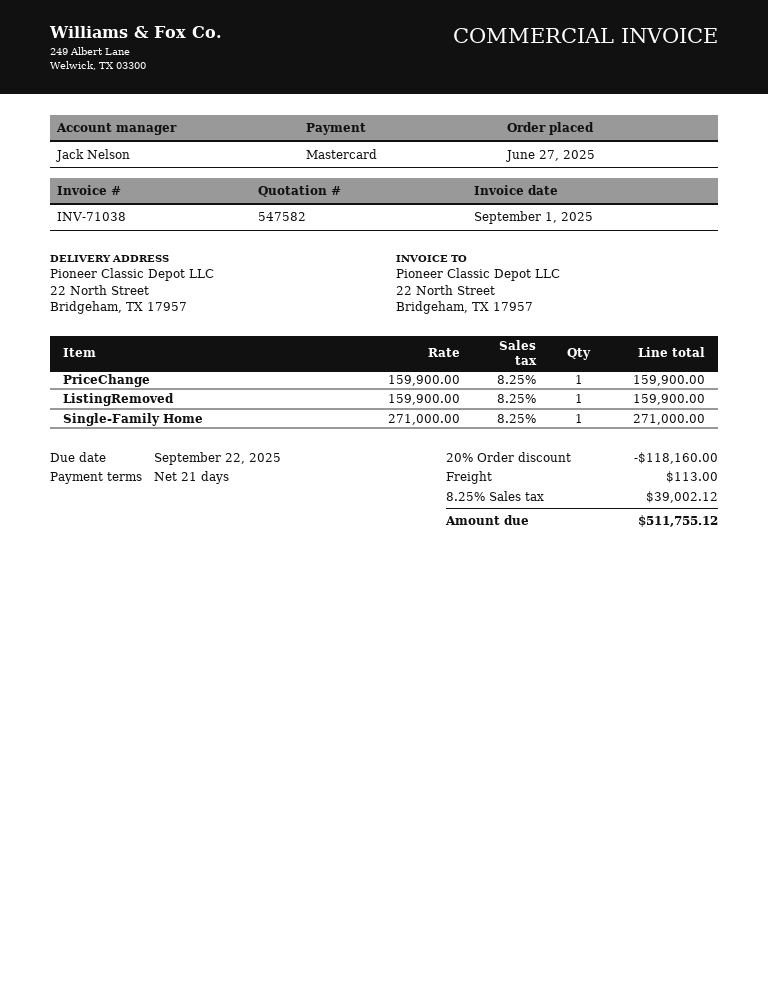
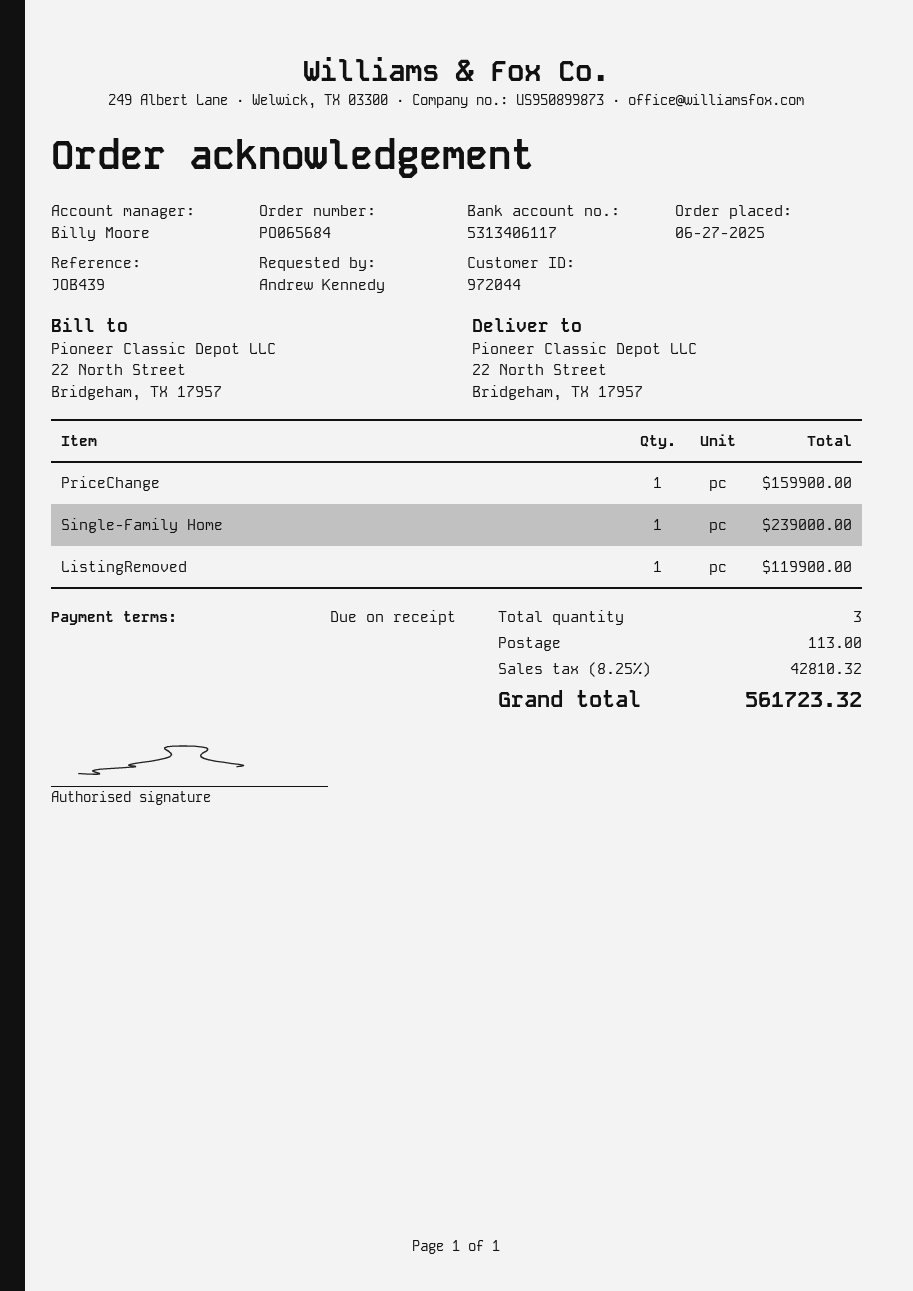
payment terms: 21 days -> on receipt
sales rep: Jack Nelson -> Billy Moore
ListingRemoved: 1 for 159900.00 -> 1 for 119900.00
Single-Family Home: 1 for 271000.00 -> 1 for 239000.00
discount: 20% = 118160.00 -> none
tax: 8.25% = 39002.12 -> 8.25% = 42810.32
total: 511755.12 -> 561723.32

